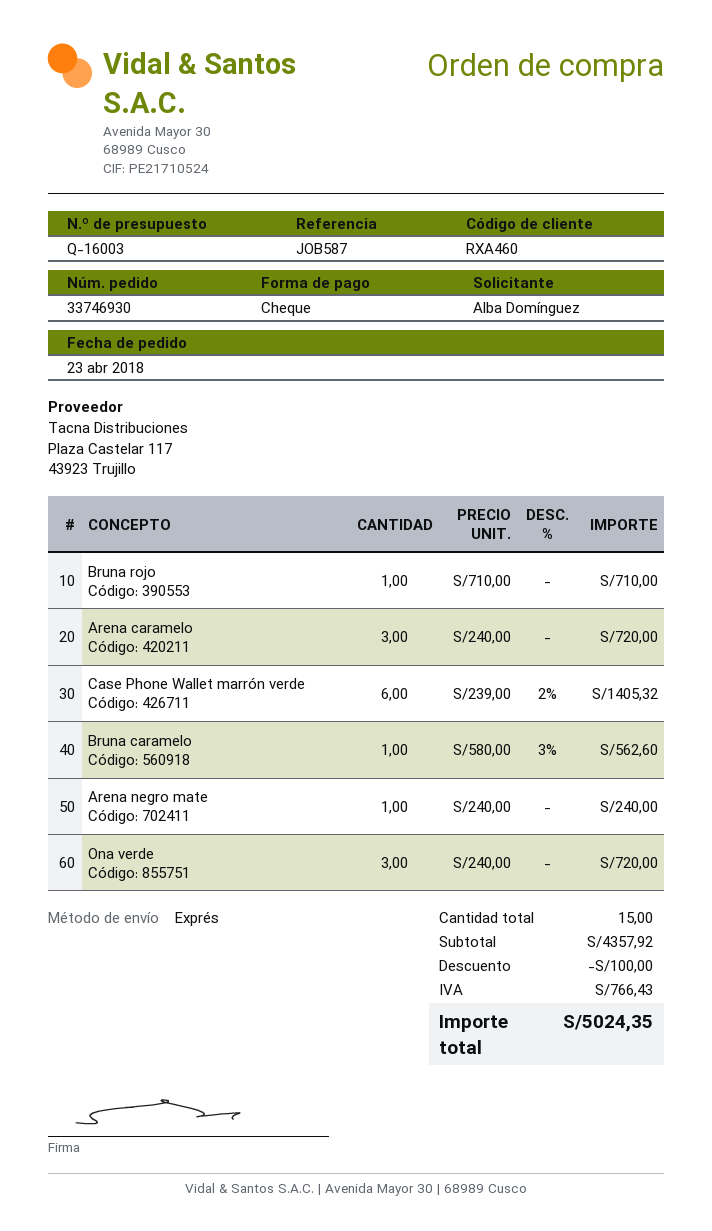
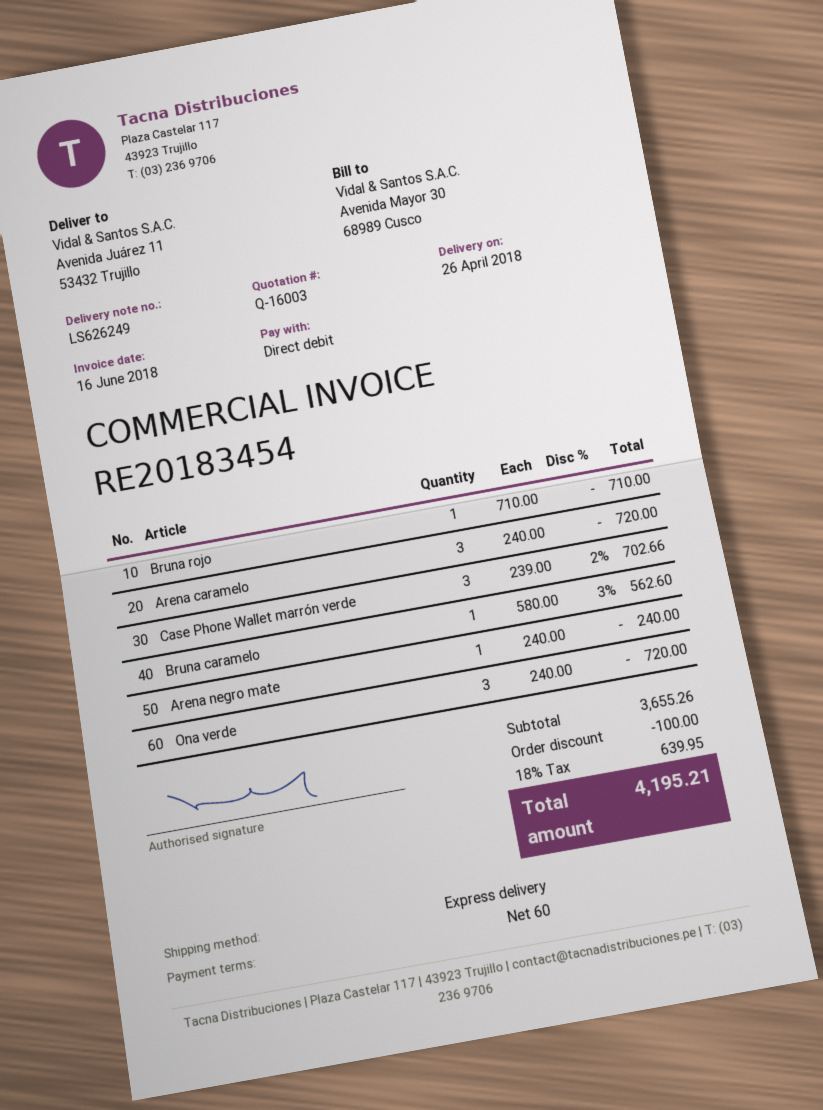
payment method: cheque -> direct debit
Case Phone Wallet marrón verde: 6 x 239.00 - 2% = 1405.32 -> 3 x 239.00 - 2% = 702.66
subtotal: 4357.92 -> 3655.26
tax: 766.43 -> 639.95
total: 5024.35 -> 4195.21

